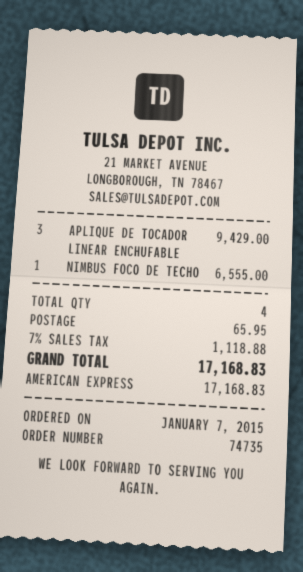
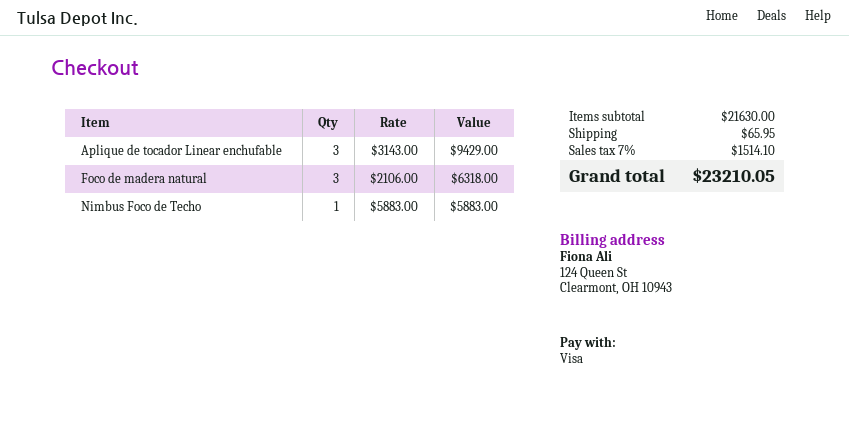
payment method: American Express -> Visa
NIMBUS FOCO DE TECHO: 1 for 6555.00 -> 1 for 5883.00
Foco de madera natural: none -> 3 for 6318.00
tax: 7% = 1118.88 -> 7% = 1514.10
total: 17168.83 -> 23210.05

